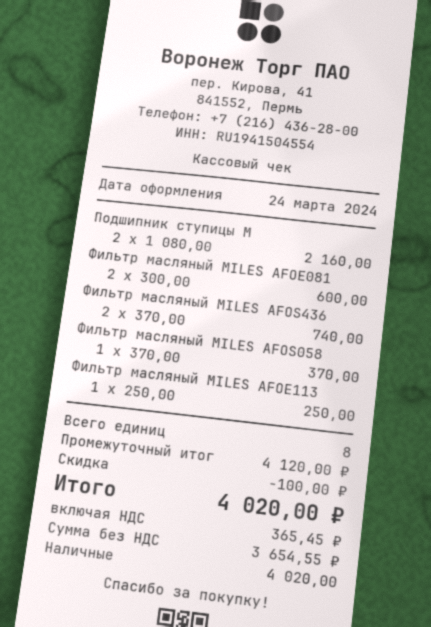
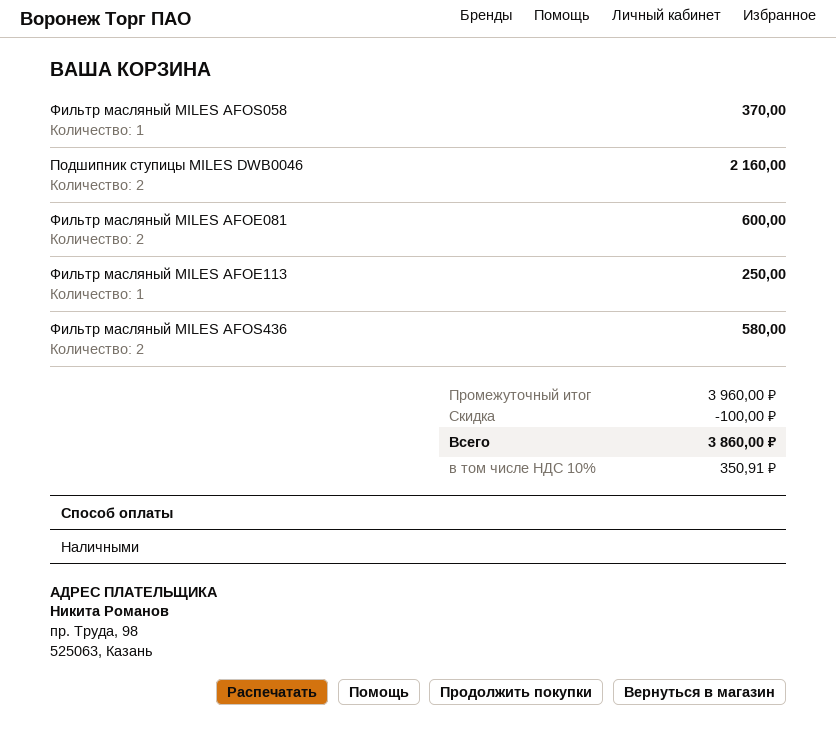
Фильтр масляный MILES AFOS436: 2 for 740.00 -> 2 for 580.00
subtotal: 4120.00 -> 3960.00
tax: 365.45 -> 350.91
total: 4020.00 -> 3860.00

